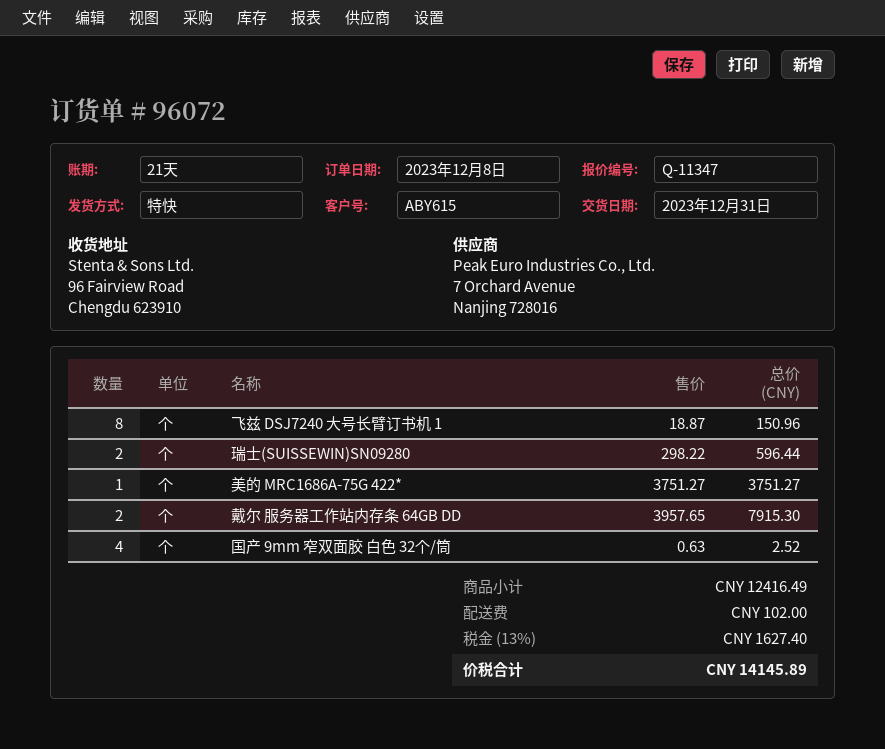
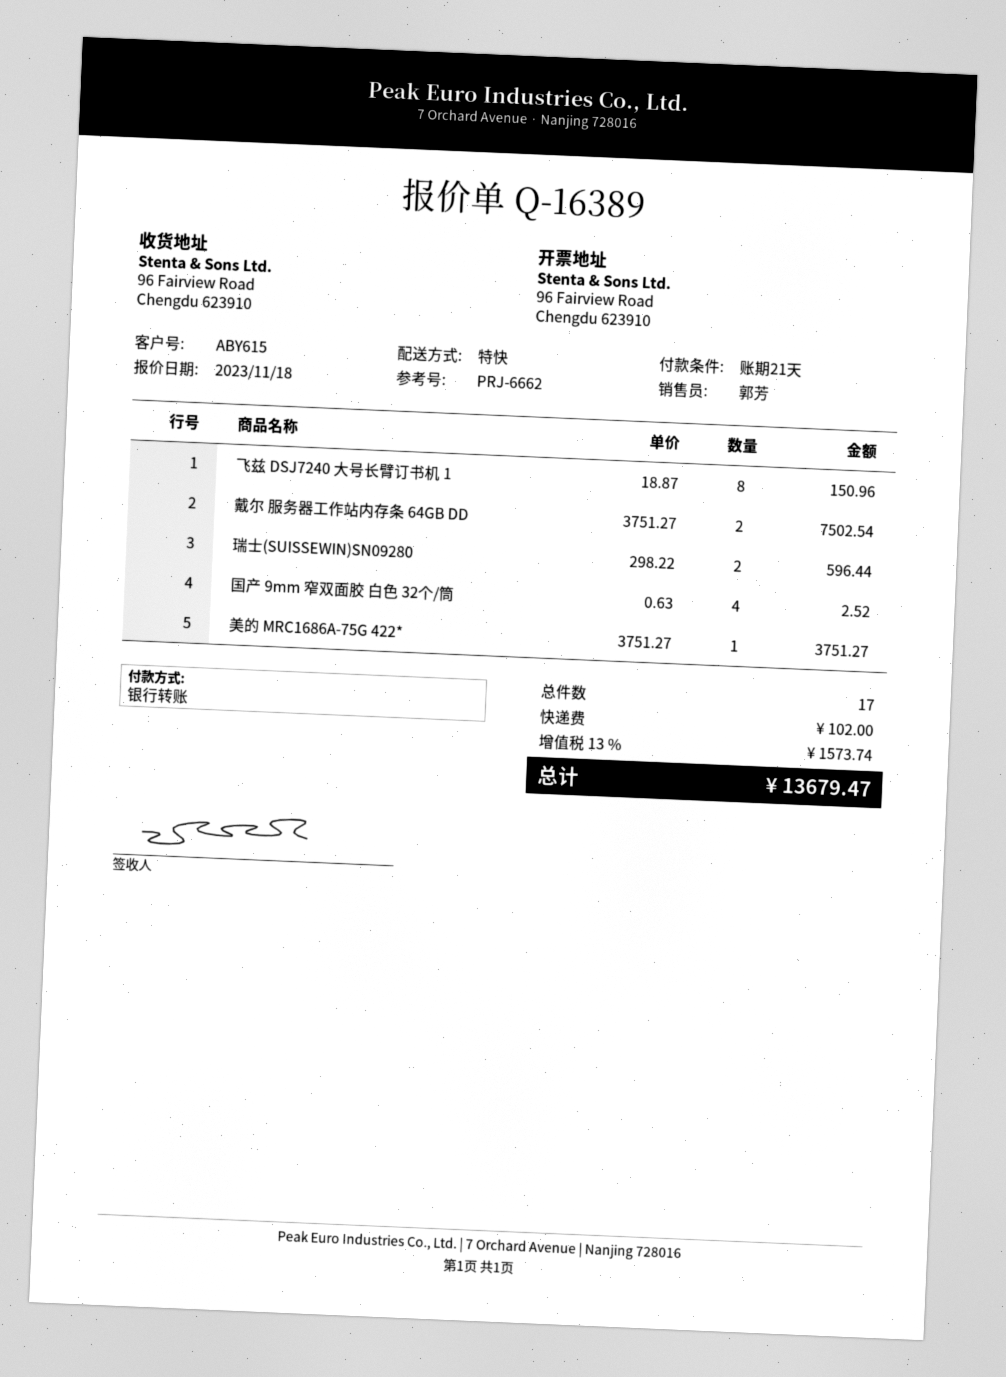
quote number: Q-11347 -> Q-16389
戴尔 服务器工作站内存条 64GB DD: 2 x 3957.65 = 7915.30 -> 2 x 3751.27 = 7502.54
tax: 13% = 1627.40 -> 13% = 1573.74
total: 14145.89 -> 13679.47

